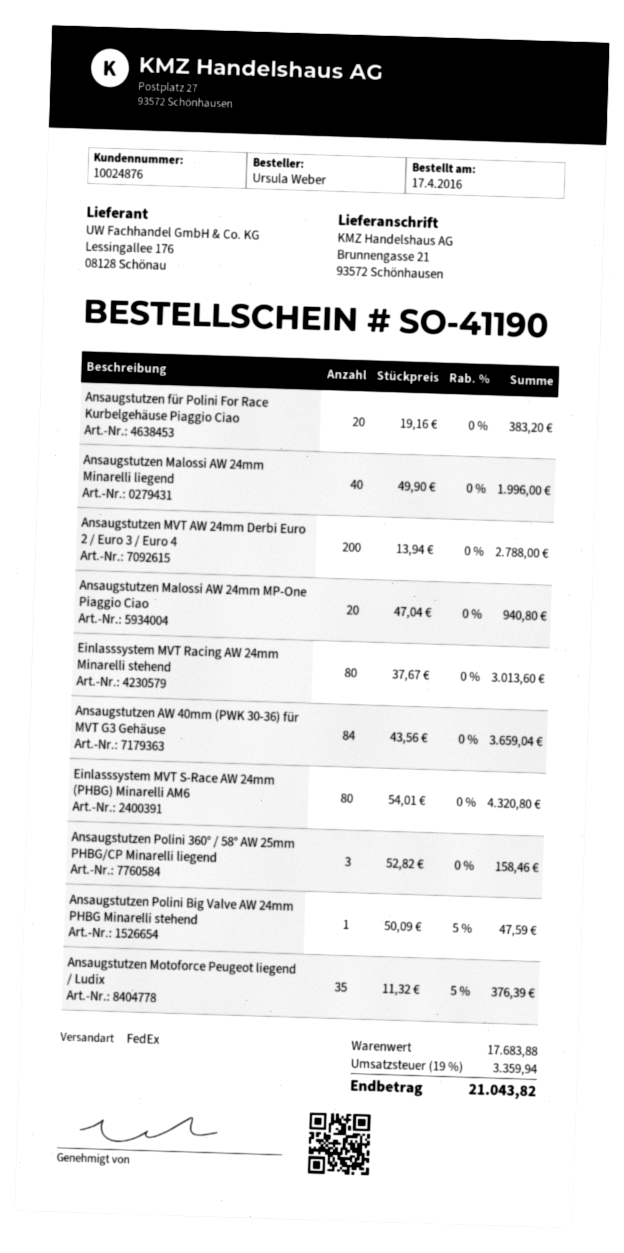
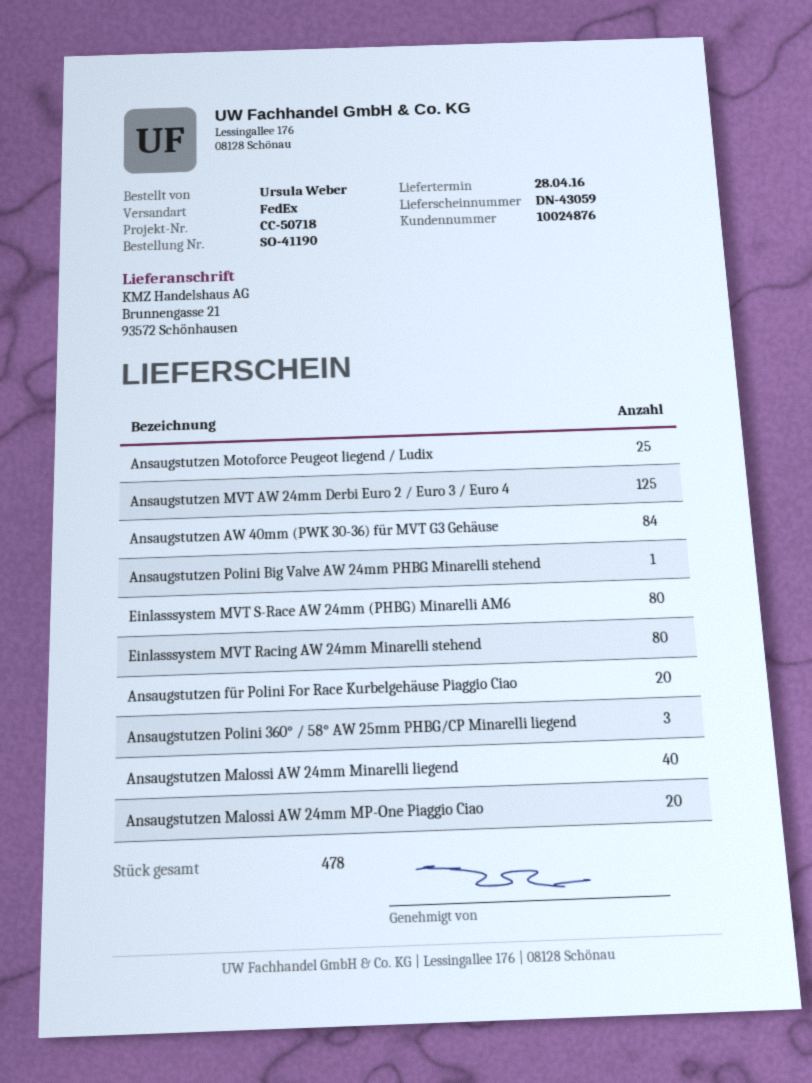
Ansaugstutzen MVT AW 24mm Derbi Euro 2 / Euro 3 / Euro 4: 200 -> 125
Ansaugstutzen Motoforce Peugeot liegend / Ludix: 35 -> 25

